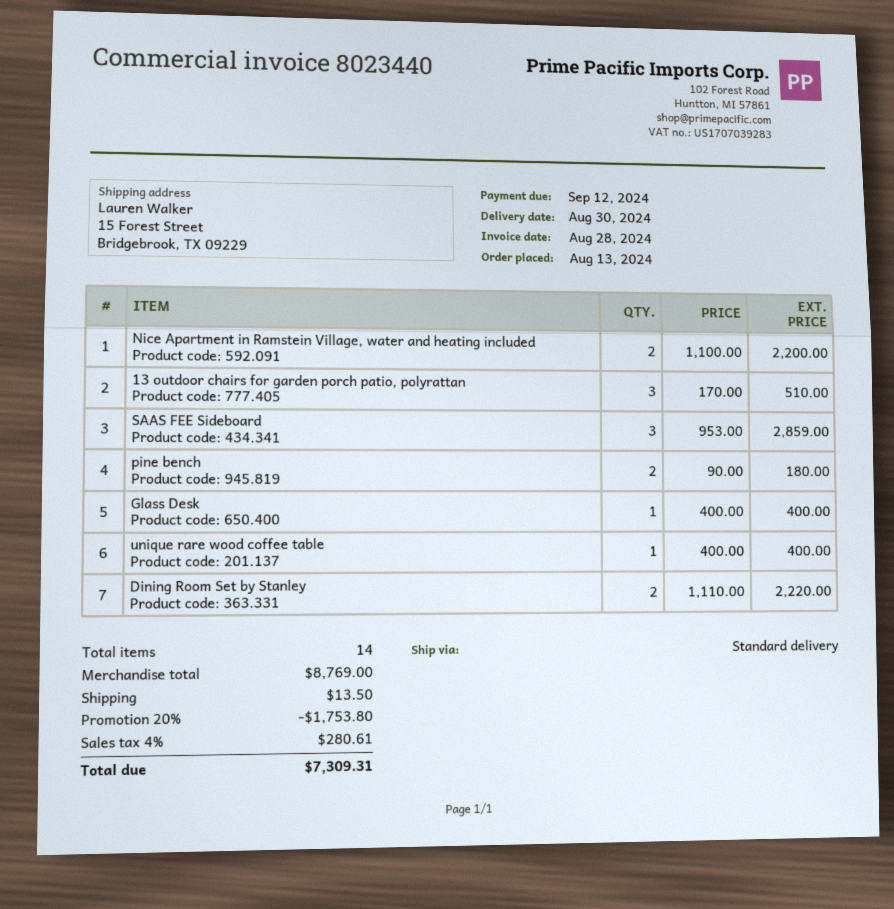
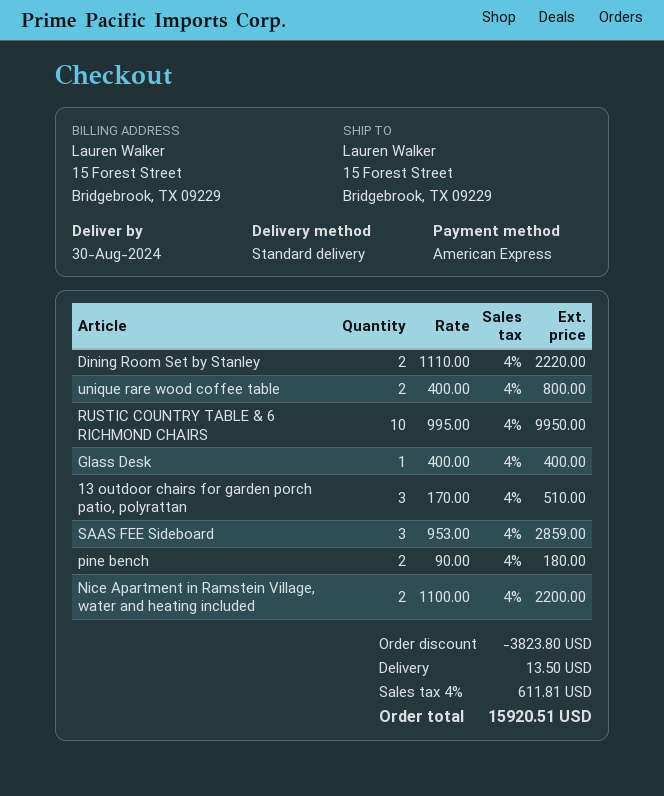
unique rare wood coffee table: 1 x 400.00 = 400.00 -> 2 x 400.00 = 800.00
RUSTIC COUNTRY TABLE & 6 RICHMOND CHAIRS: none -> 10 x 995.00 = 9950.00
discount: 1753.80 -> 3823.80
tax: 4% = 280.61 -> 4% = 611.81
total: 7309.31 -> 15920.51

